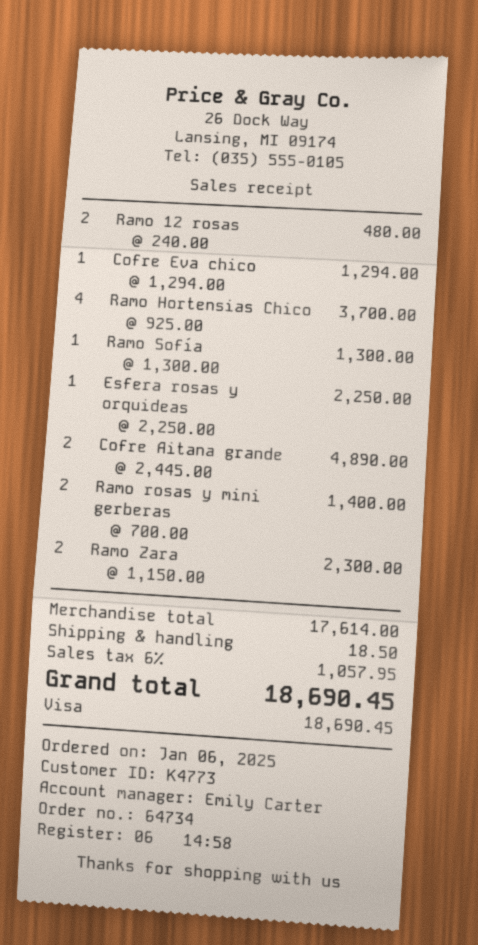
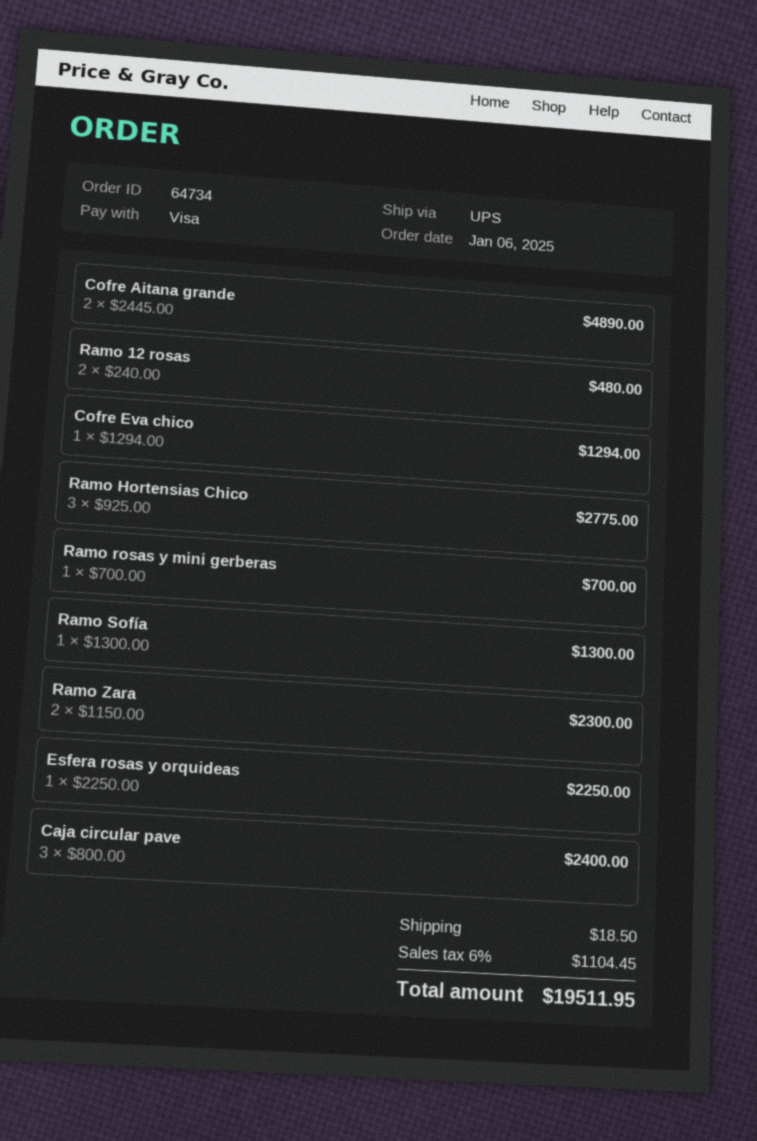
Ramo Hortensias Chico: 4 x 925.00 = 3700.00 -> 3 x 925.00 = 2775.00
Ramo rosas y mini gerberas: 2 x 700.00 = 1400.00 -> 1 x 700.00 = 700.00
Caja circular pave: none -> 3 x 800.00 = 2400.00
tax: 6% = 1057.95 -> 6% = 1104.45
total: 18690.45 -> 19511.95

